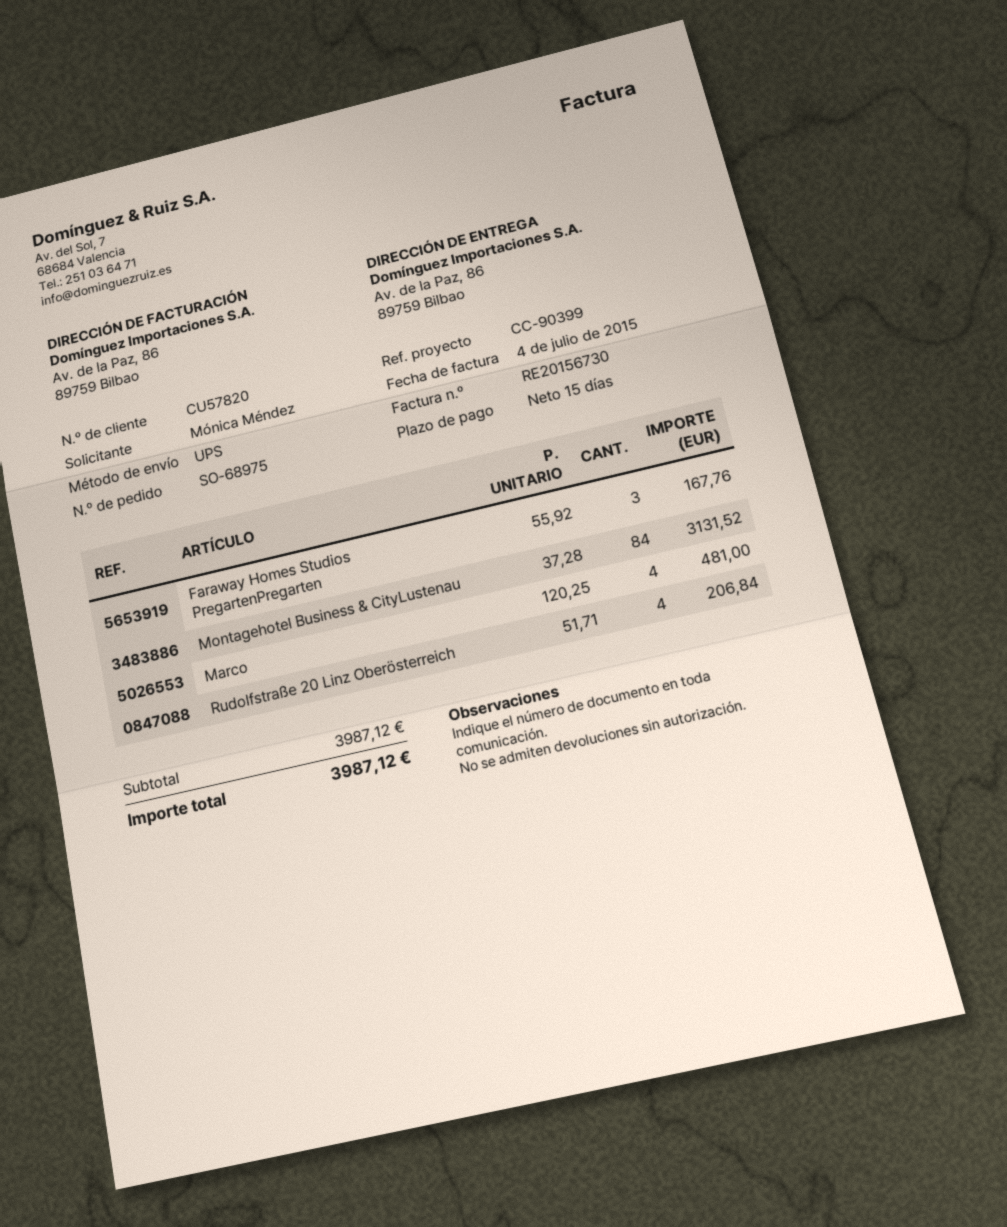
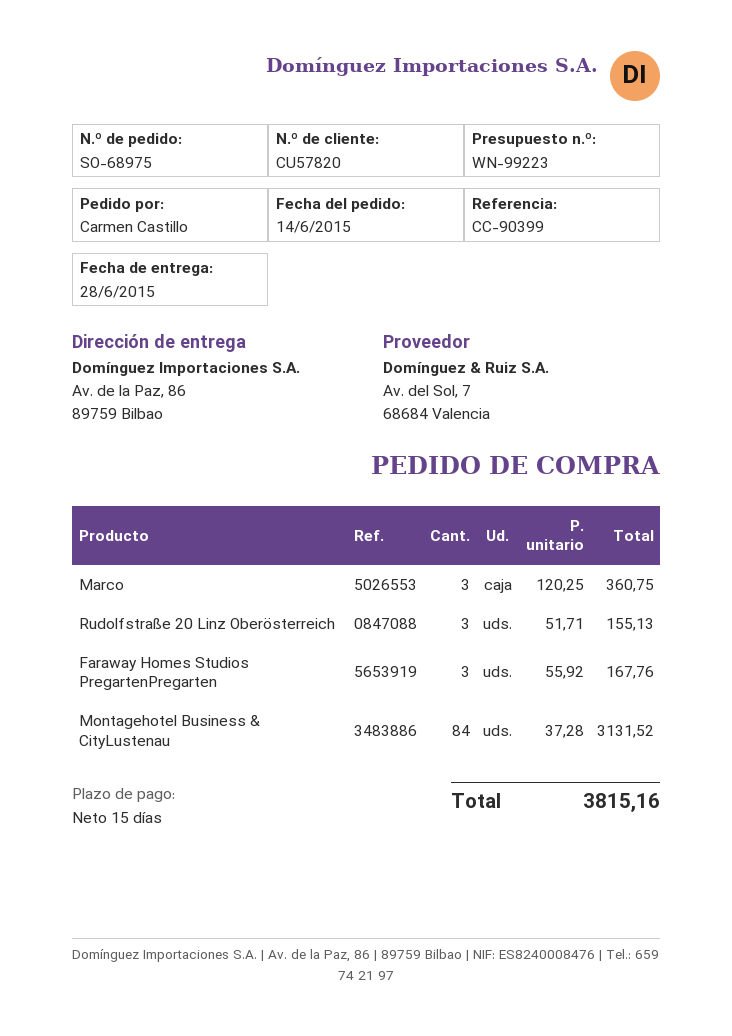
ordered by: Mónica Méndez -> Carmen Castillo
Marco: 4 x 120.25 = 481.00 -> 3 x 120.25 = 360.75
Rudolfstraße 20 Linz Oberösterreich: 4 x 51.71 = 206.84 -> 3 x 51.71 = 155.13
total: 3987.12 -> 3815.16

